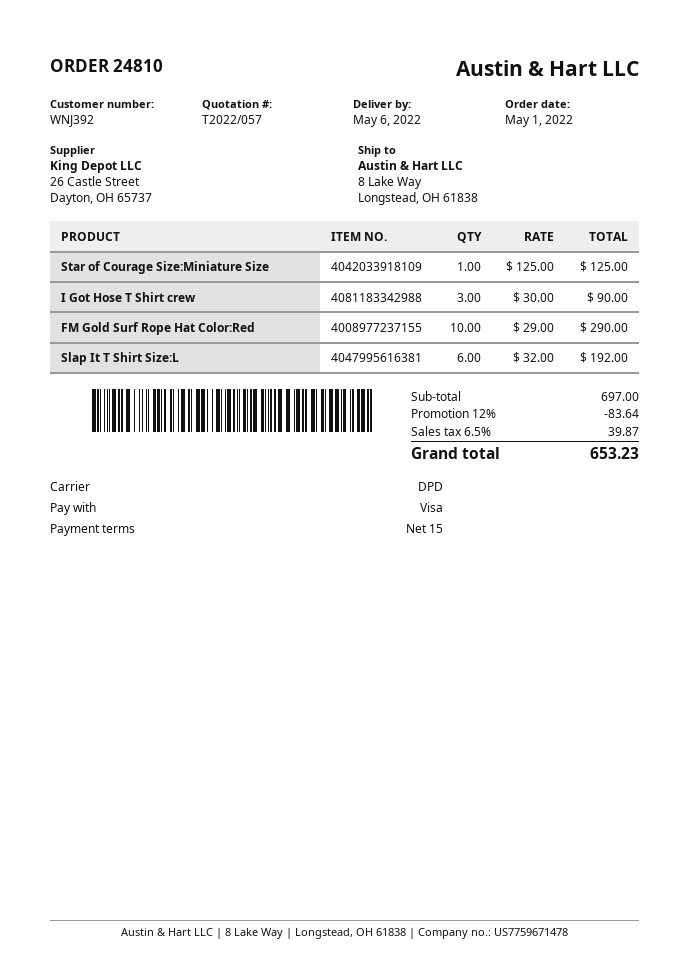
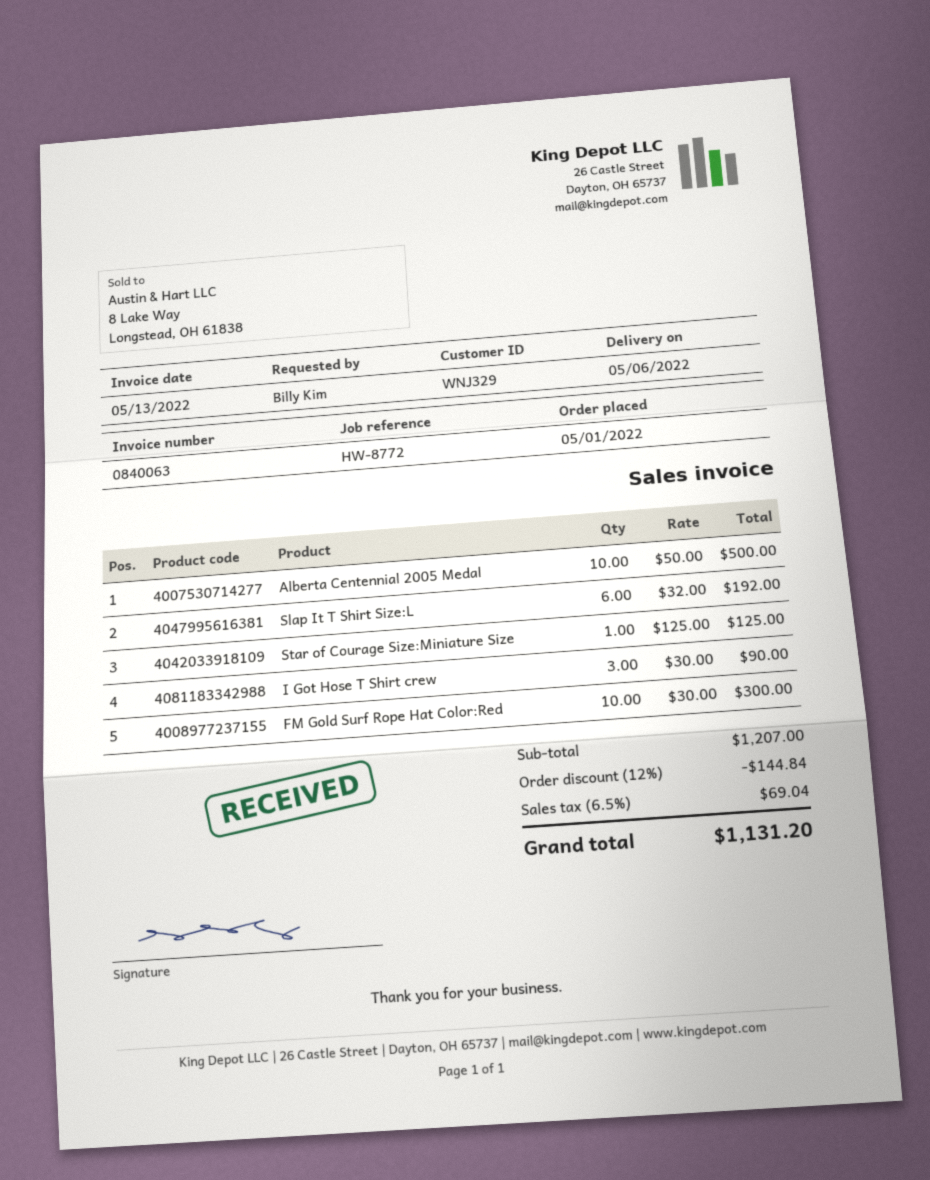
customer number: WNJ392 -> WNJ329
FM Gold Surf Rope Hat Color:Red: 10 x 29.00 = 290.00 -> 10 x 30.00 = 300.00
Alberta Centennial 2005 Medal: none -> 10 x 50.00 = 500.00
subtotal: 697.00 -> 1207.00
discount: 12% = 83.64 -> 12% = 144.84
tax: 6.5% = 39.87 -> 6.5% = 69.04
total: 653.23 -> 1131.20

